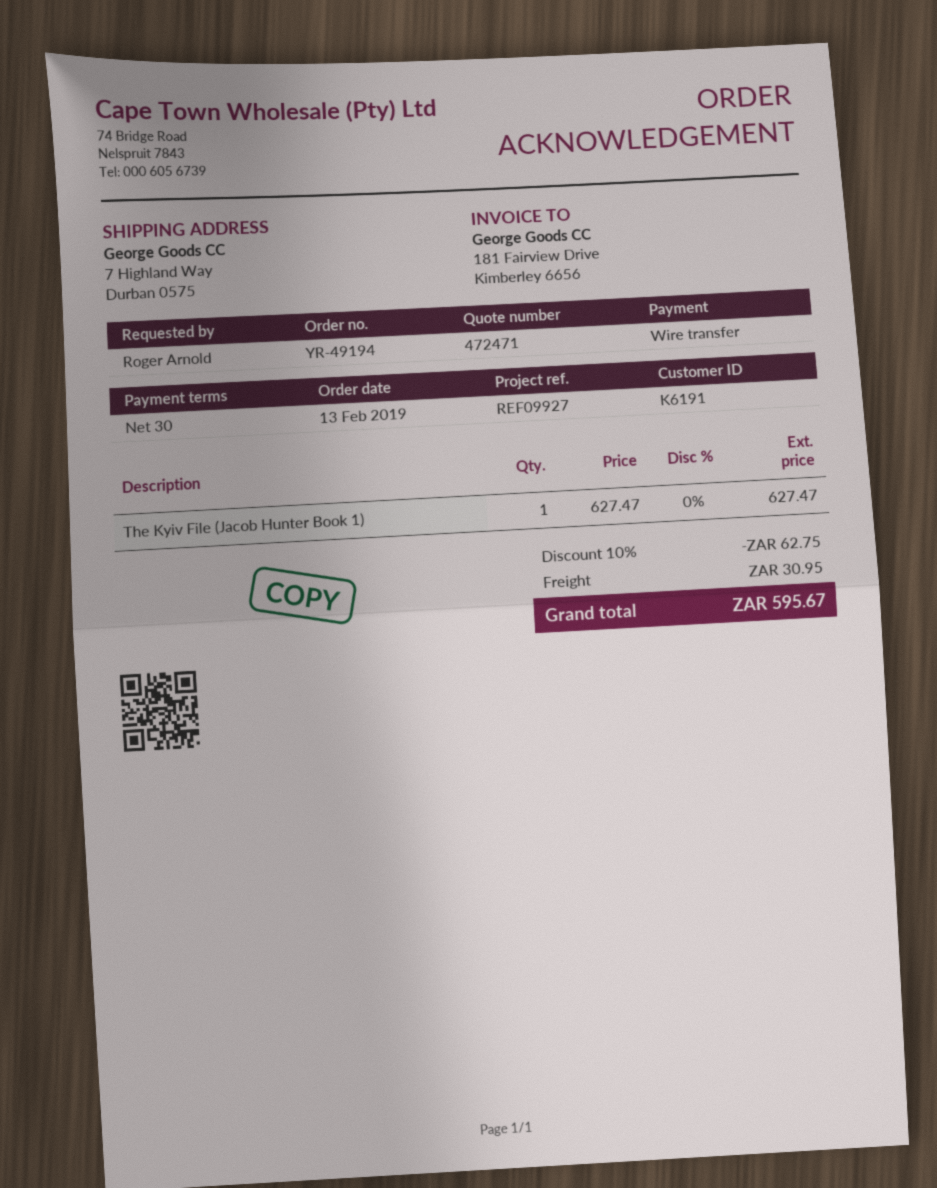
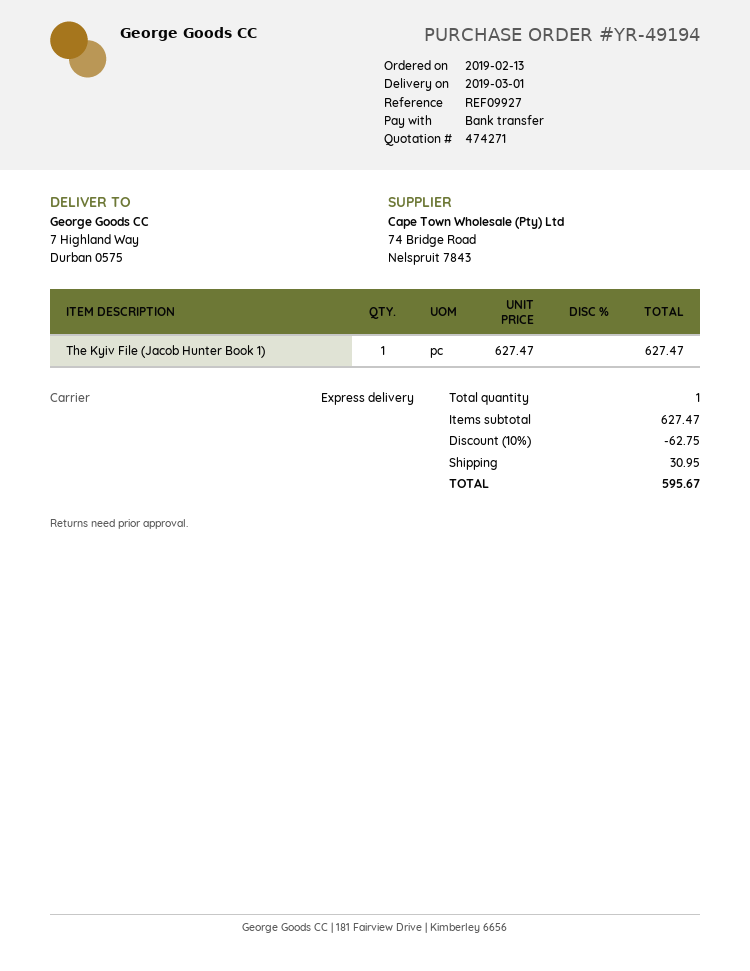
quote number: 472471 -> 474271

